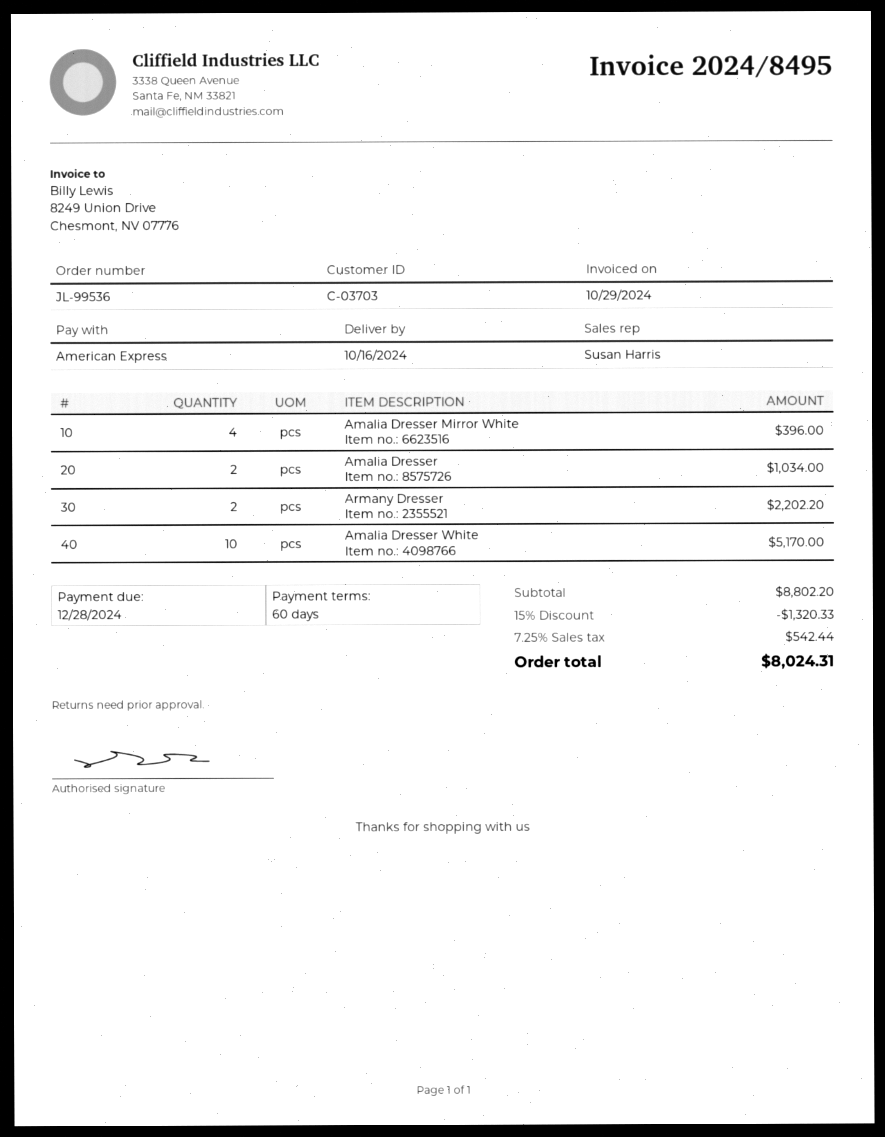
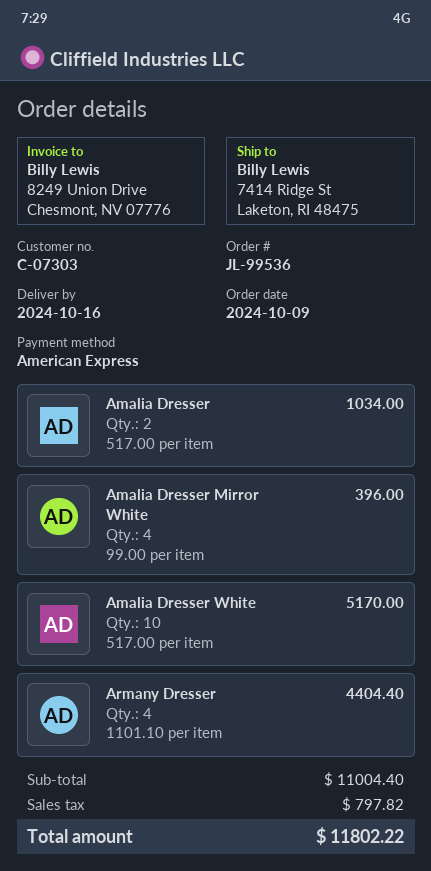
customer number: C-03703 -> C-07303
Armany Dresser: 2 for 2202.20 -> 4 for 4404.40
subtotal: 8802.20 -> 11004.40
discount: 15% = 1320.33 -> none
tax: 542.44 -> 797.82
total: 8024.31 -> 11802.22

